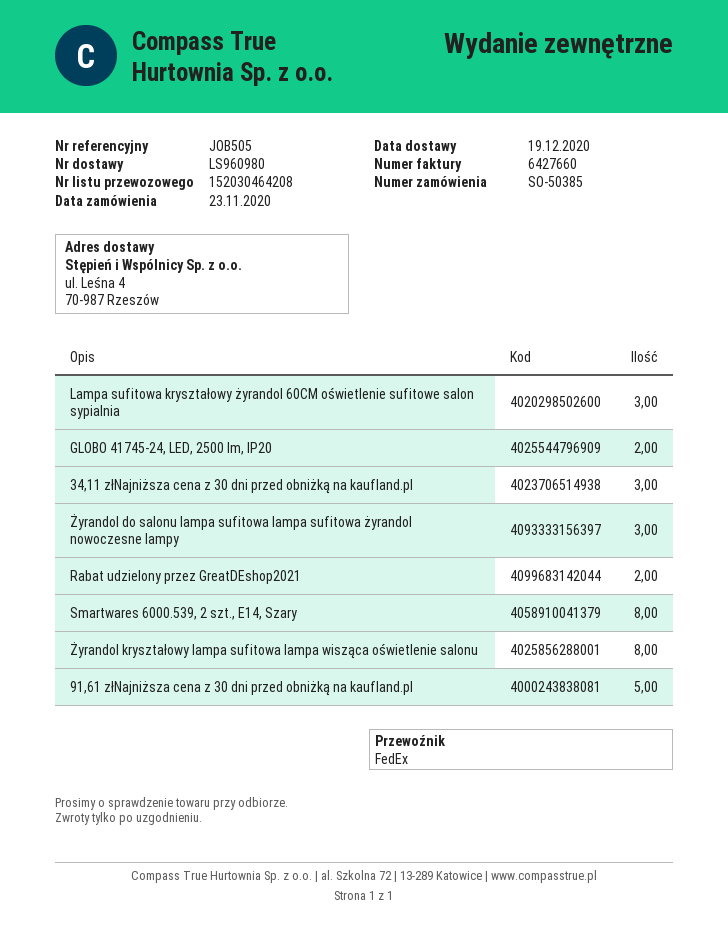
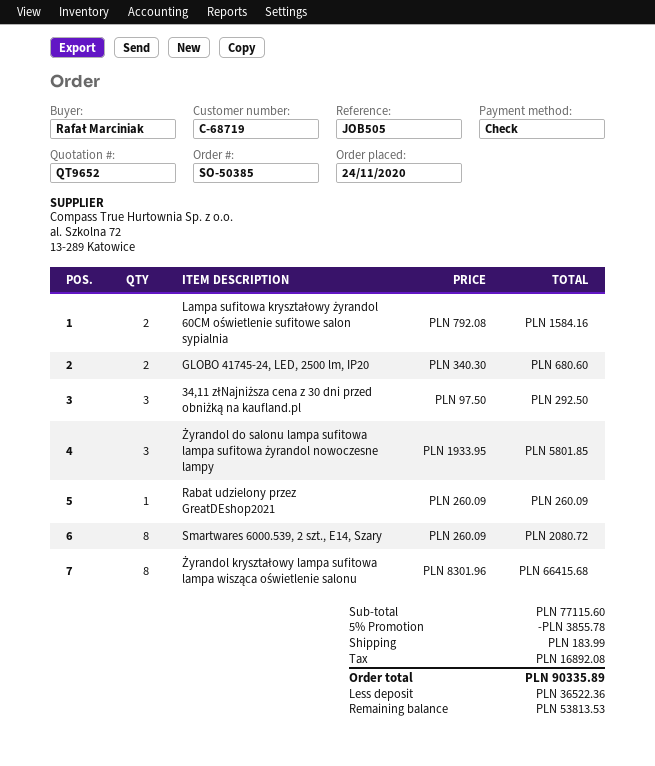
order date: 2020-11-23 -> 2020-11-24
Lampa sufitowa kryształowy żyrandol 60CM oświetlenie sufitowe salon sypialnia: 3 -> 2
Rabat udzielony przez GreatDEshop2021: 2 -> 1
91,61 złNajniższa cena z 30 dni przed obniżką na kaufland.pl: 5 -> none

